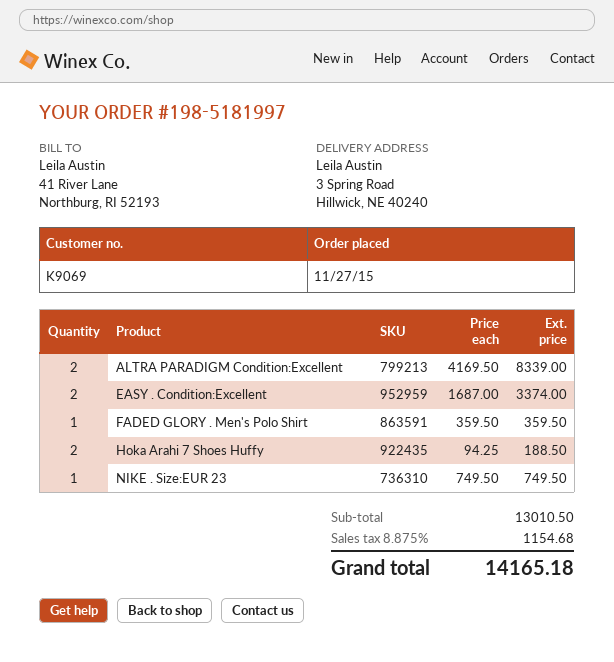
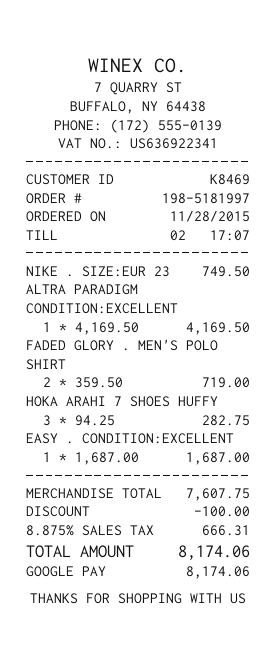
order date: 2015-11-27 -> 2015-11-28
customer number: K9069 -> K8469
ALTRA PARADIGM Condition:Excellent: 2 x 4169.50 = 8339.00 -> 1 x 4169.50 = 4169.50
EASY . Condition:Excellent: 2 x 1687.00 = 3374.00 -> 1 x 1687.00 = 1687.00
FADED GLORY . Men's Polo Shirt: 1 x 359.50 = 359.50 -> 2 x 359.50 = 719.00
Hoka Arahi 7 Shoes Huffy: 2 x 94.25 = 188.50 -> 3 x 94.25 = 282.75
subtotal: 13010.50 -> 7607.75
discount: none -> 100.00
tax: 8.875% = 1154.68 -> 8.875% = 666.31
total: 14165.18 -> 8174.06

